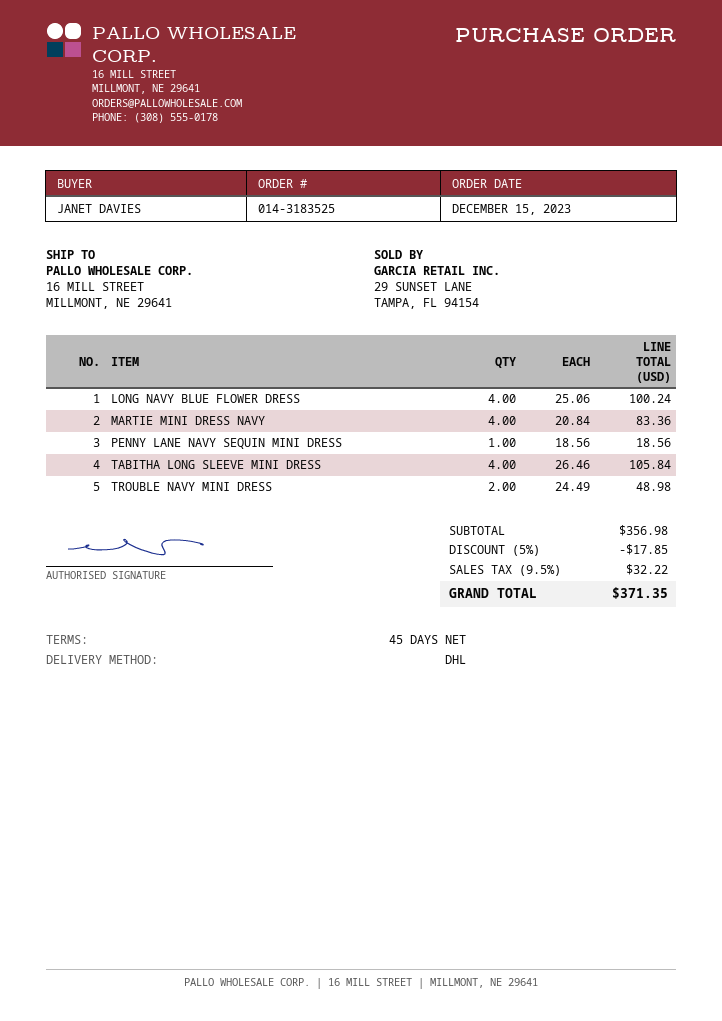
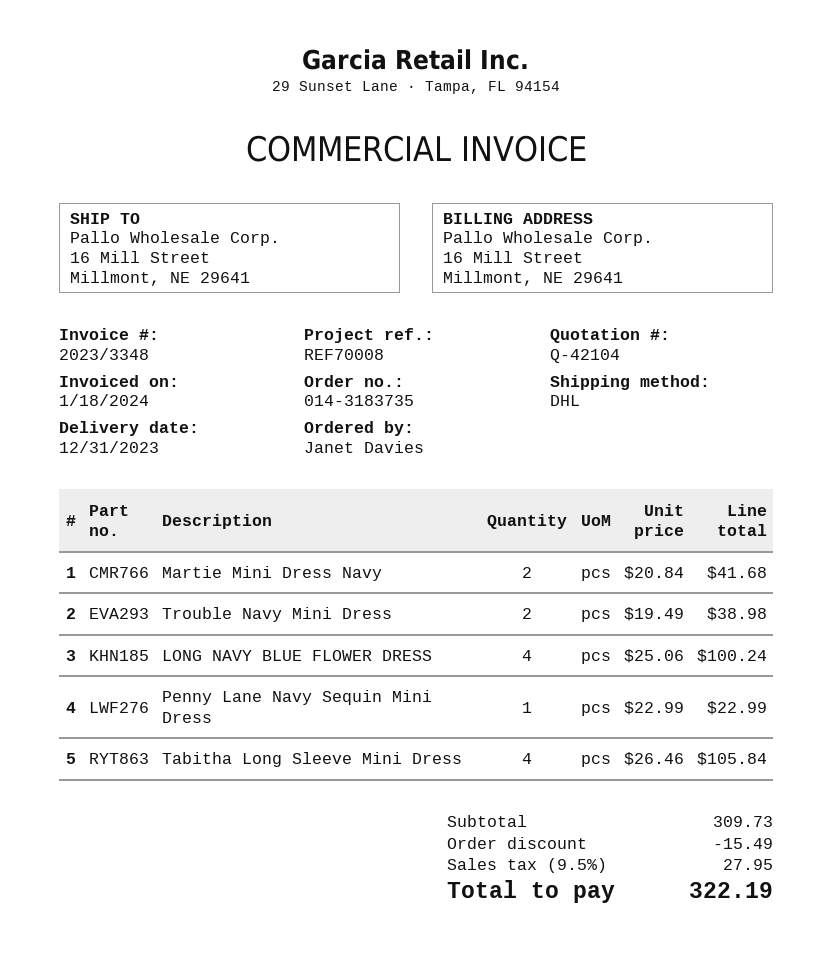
order number: 014-3183525 -> 014-3183735
MARTIE MINI DRESS NAVY: 4 x 20.84 = 83.36 -> 2 x 20.84 = 41.68
PENNY LANE NAVY SEQUIN MINI DRESS: 1 x 18.56 = 18.56 -> 1 x 22.99 = 22.99
TROUBLE NAVY MINI DRESS: 2 x 24.49 = 48.98 -> 2 x 19.49 = 38.98
subtotal: 356.98 -> 309.73
discount: 17.85 -> 15.49
tax: 9.5% = 32.22 -> 9.5% = 27.95
total: 371.35 -> 322.19

